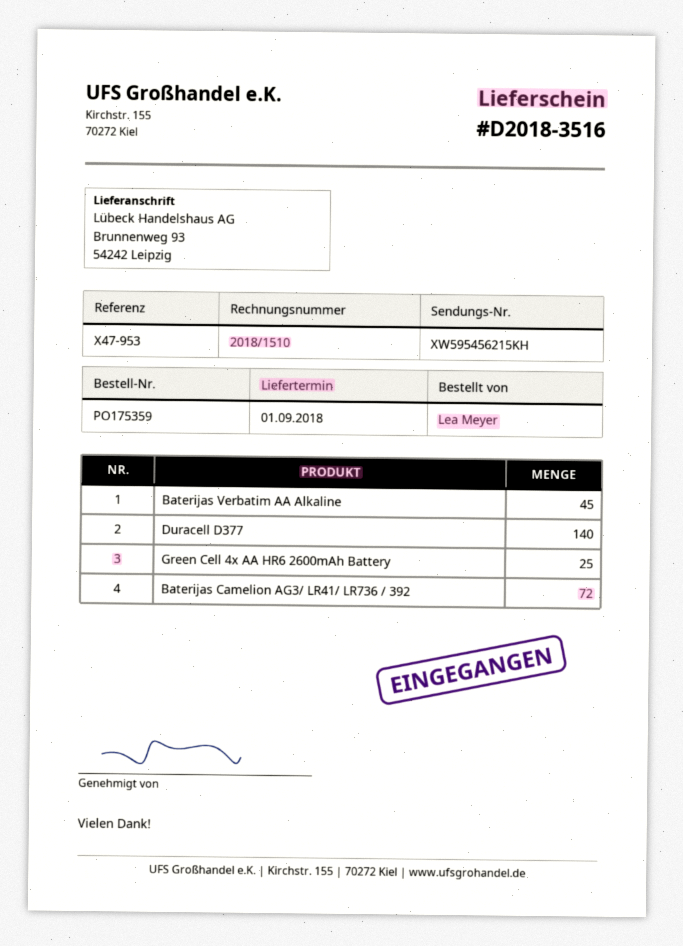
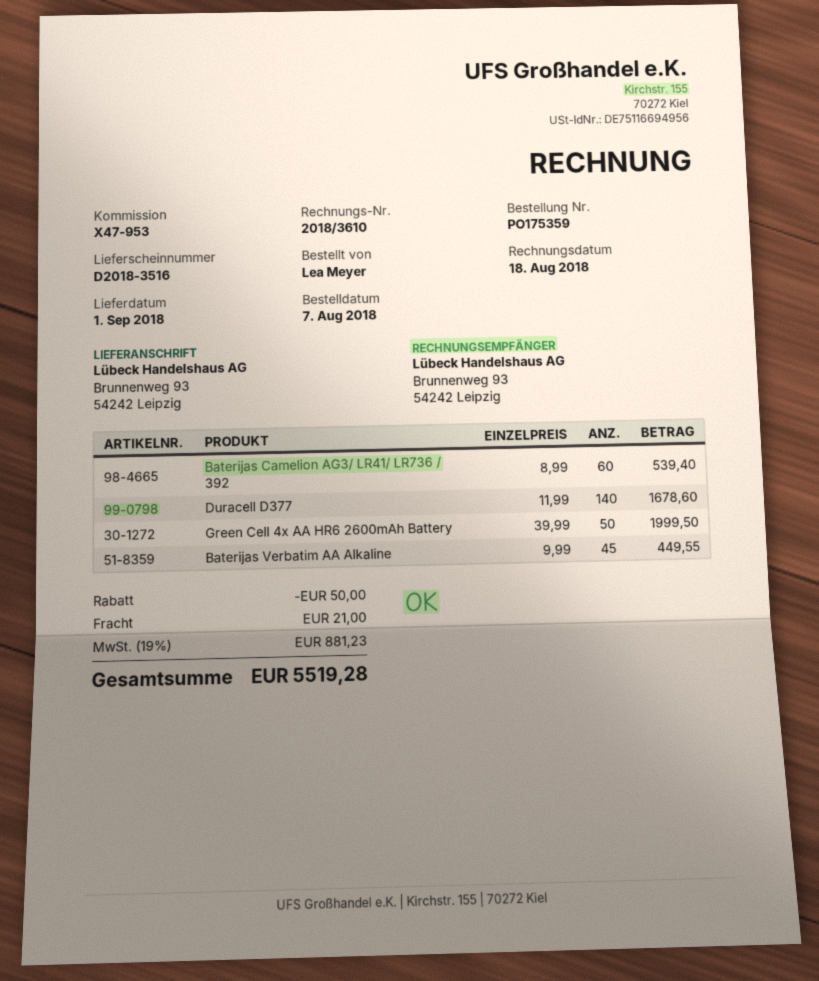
invoice number: 2018/1510 -> 2018/3610
Green Cell 4x AA HR6 2600mAh Battery: 25 -> 50
Baterijas Camelion AG3/ LR41/ LR736 / 392: 72 -> 60

